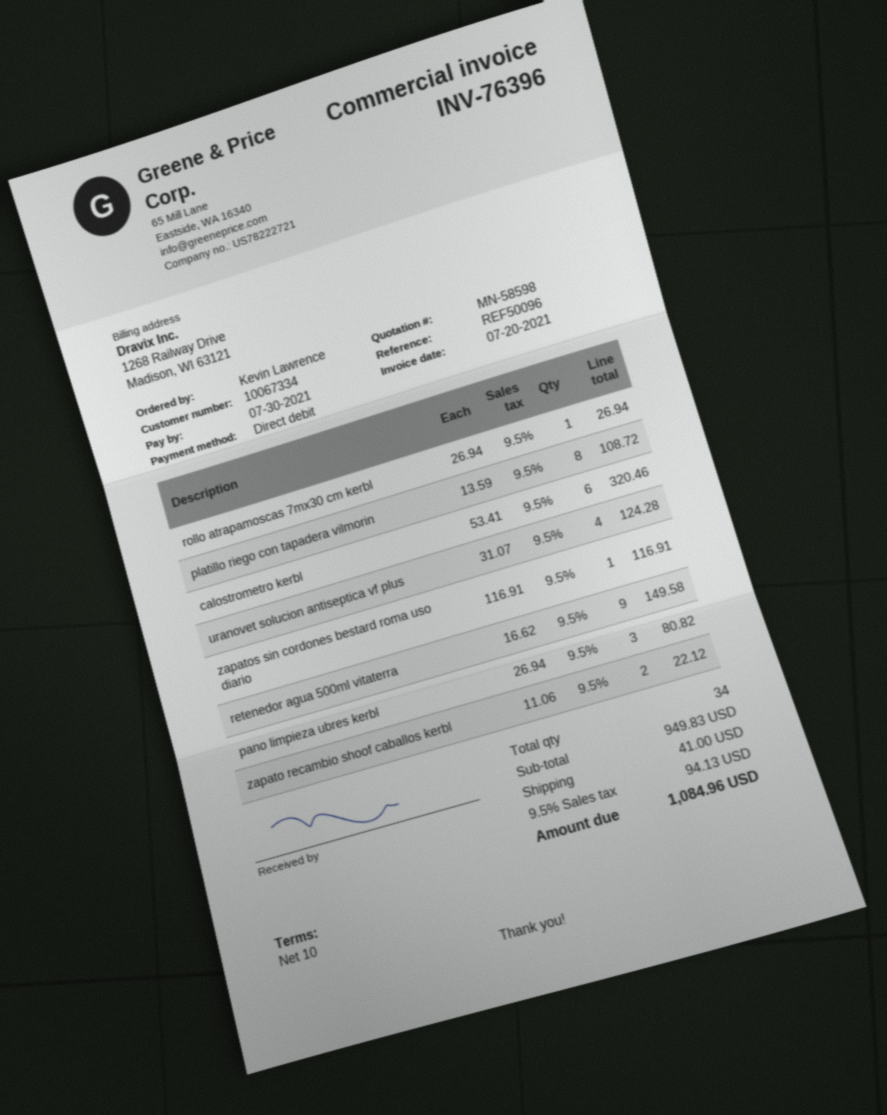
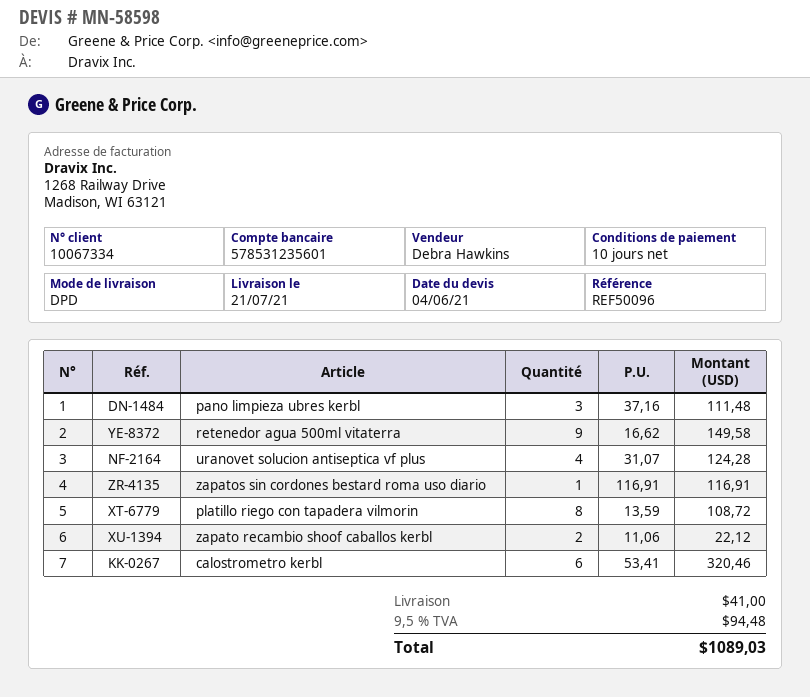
rollo atrapamoscas 7mx30 cm kerbl: 1 x 26.94 = 26.94 -> none
pano limpieza ubres kerbl: 3 x 26.94 = 80.82 -> 3 x 37.16 = 111.48
tax: 9.5% = 94.13 -> 9.5% = 94.48
total: 1084.96 -> 1089.03

